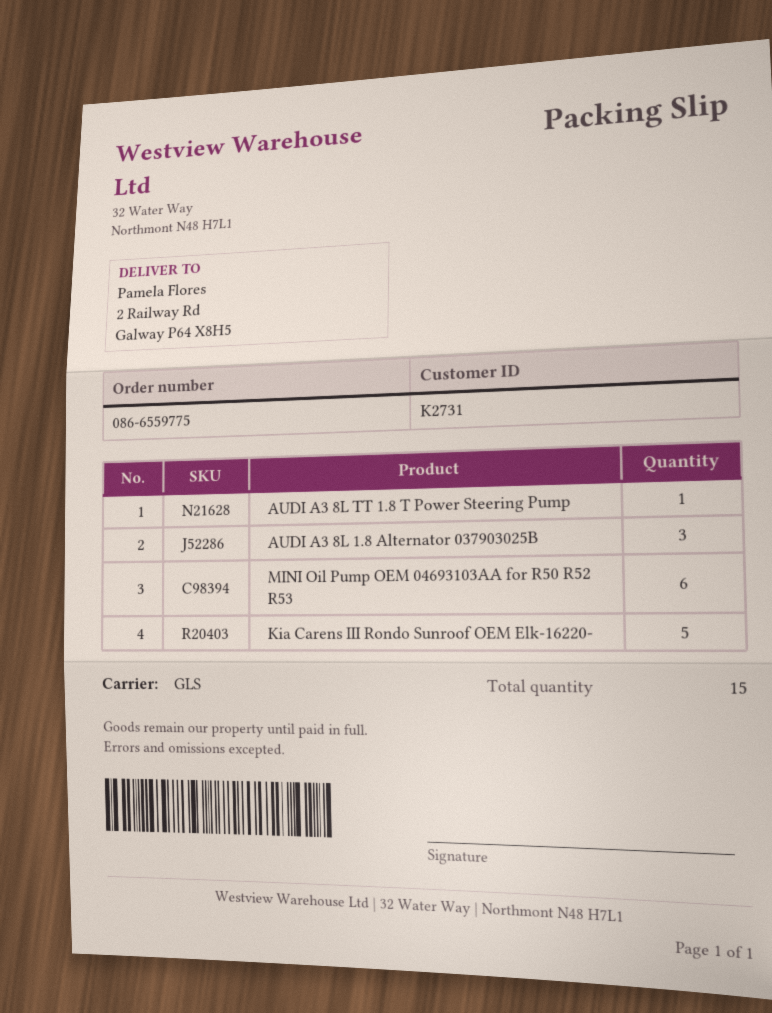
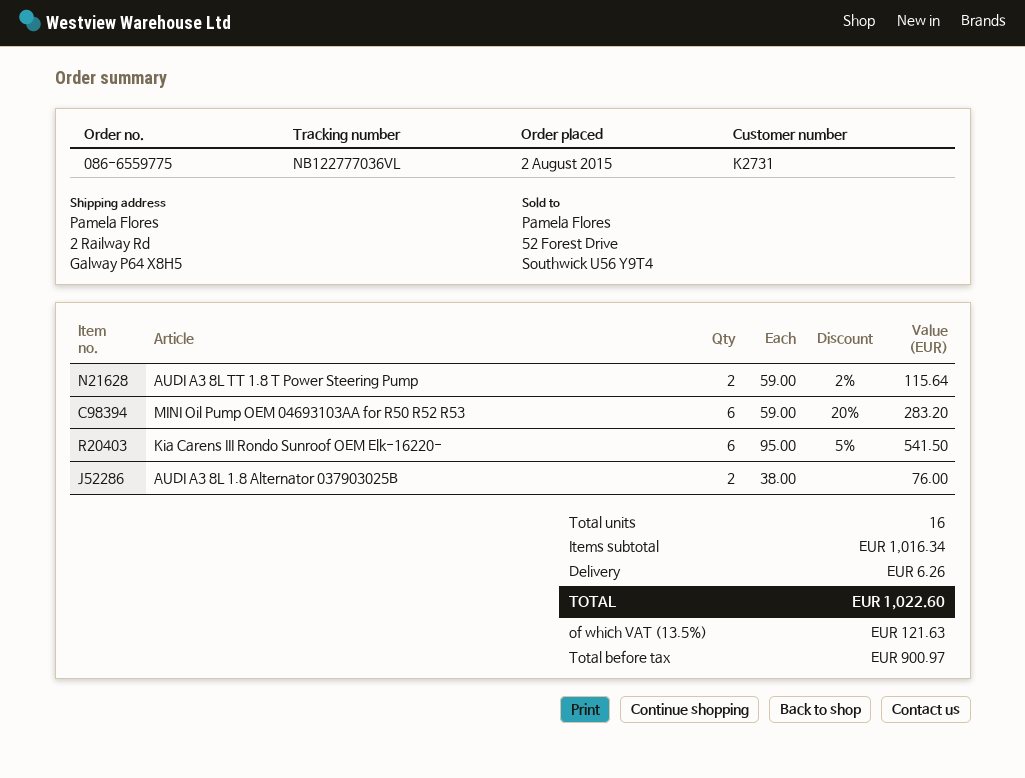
AUDI A3 8L TT 1.8 T Power Steering Pump: 1 -> 2
AUDI A3 8L 1.8 Alternator 037903025B: 3 -> 2
Kia Carens III Rondo Sunroof OEM Elk-16220-: 5 -> 6
total quantity: 15 -> 16

